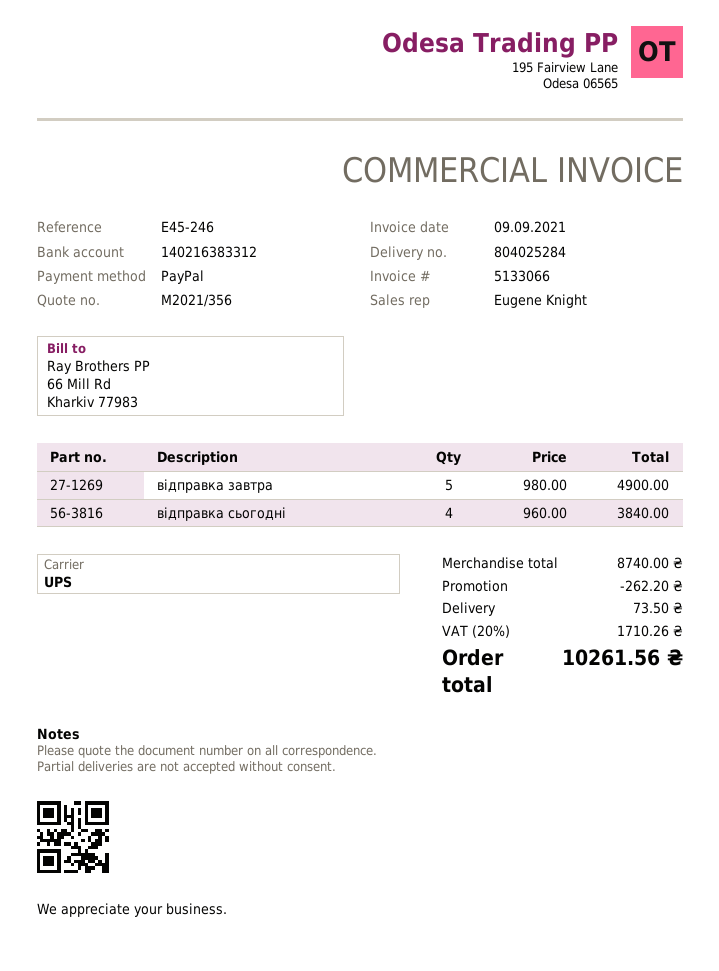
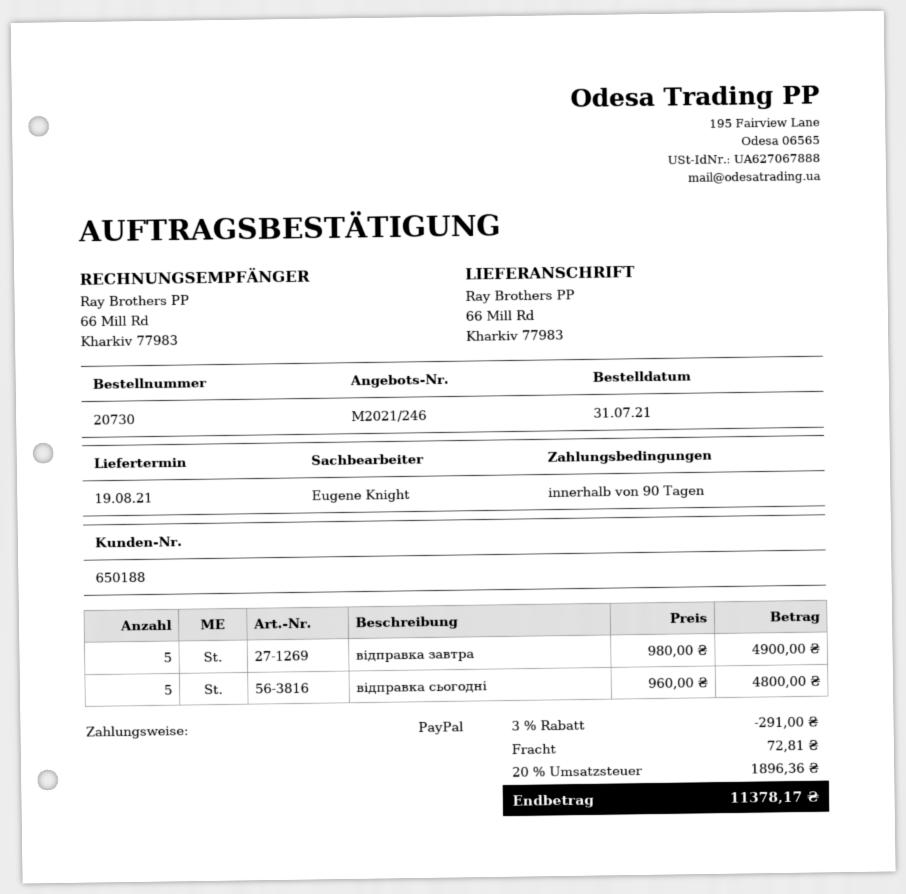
quote number: M2021/356 -> M2021/246
відправка сьогодні: 4 x 960.00 = 3840.00 -> 5 x 960.00 = 4800.00
discount: 262.20 -> 291.00
shipping: 73.50 -> 72.81
tax: 20% = 1710.26 -> 20% = 1896.36
total: 10261.56 -> 11378.17

